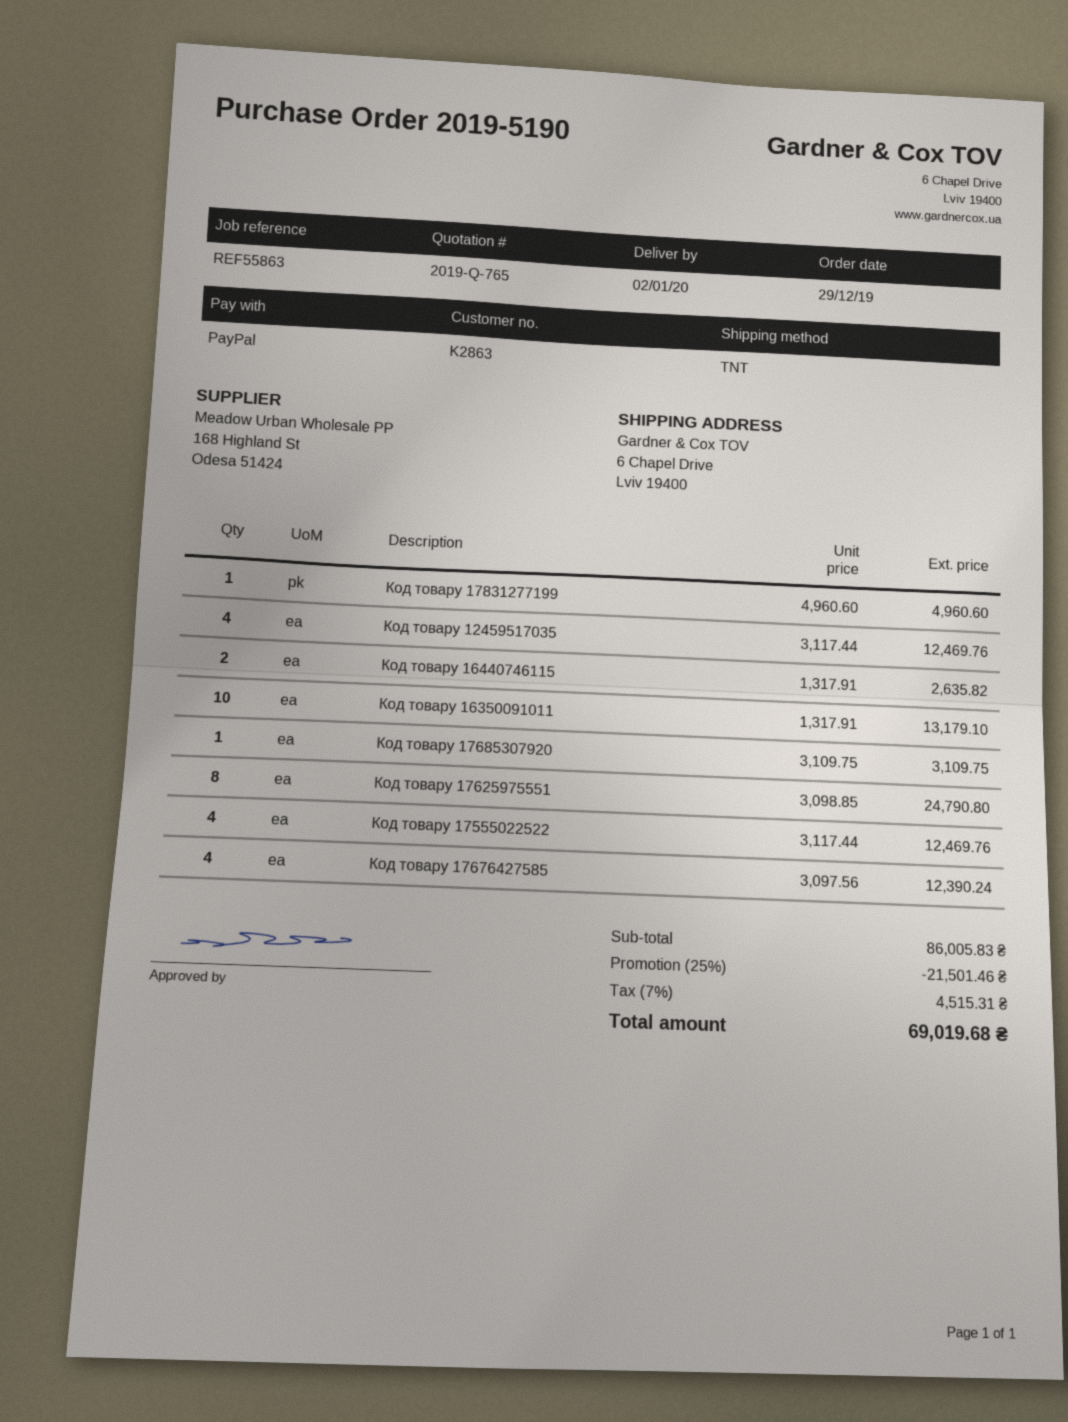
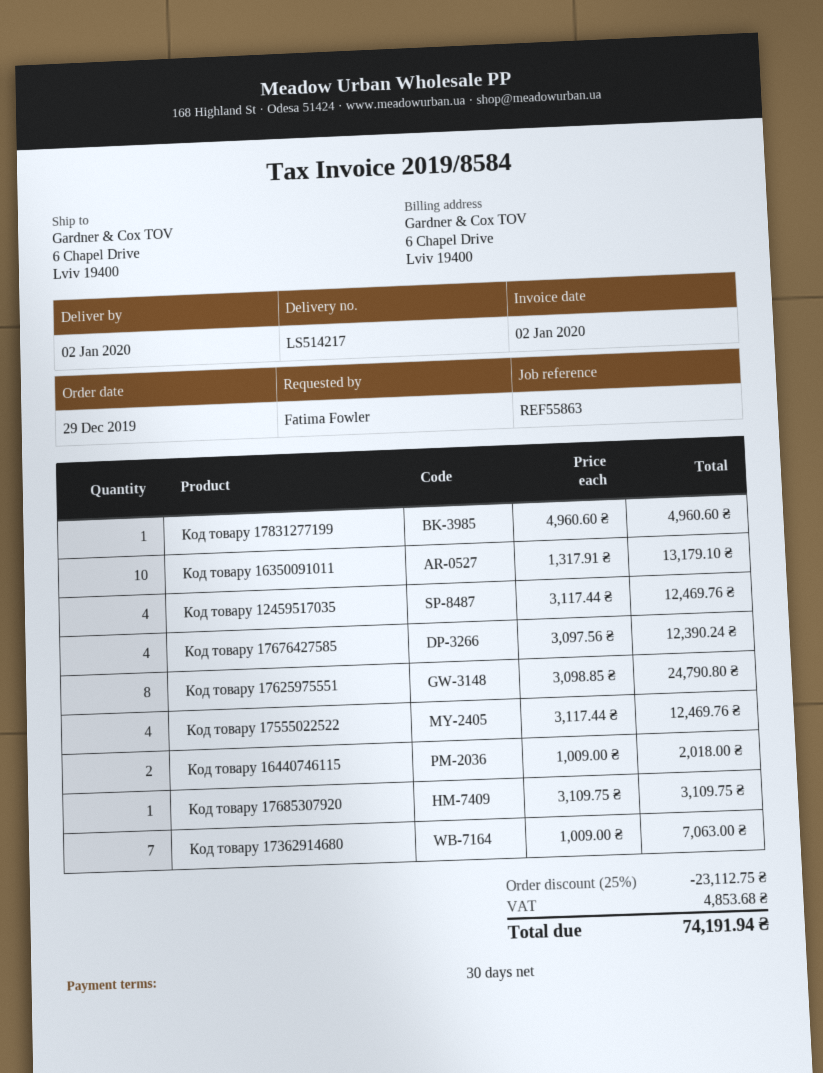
Код товару 16440746115: 2 x 1317.91 = 2635.82 -> 2 x 1009.00 = 2018.00
Код товару 17362914680: none -> 7 x 1009.00 = 7063.00
discount: 25% = 21501.46 -> 25% = 23112.75
tax: 4515.31 -> 4853.68
total: 69019.68 -> 74191.94

